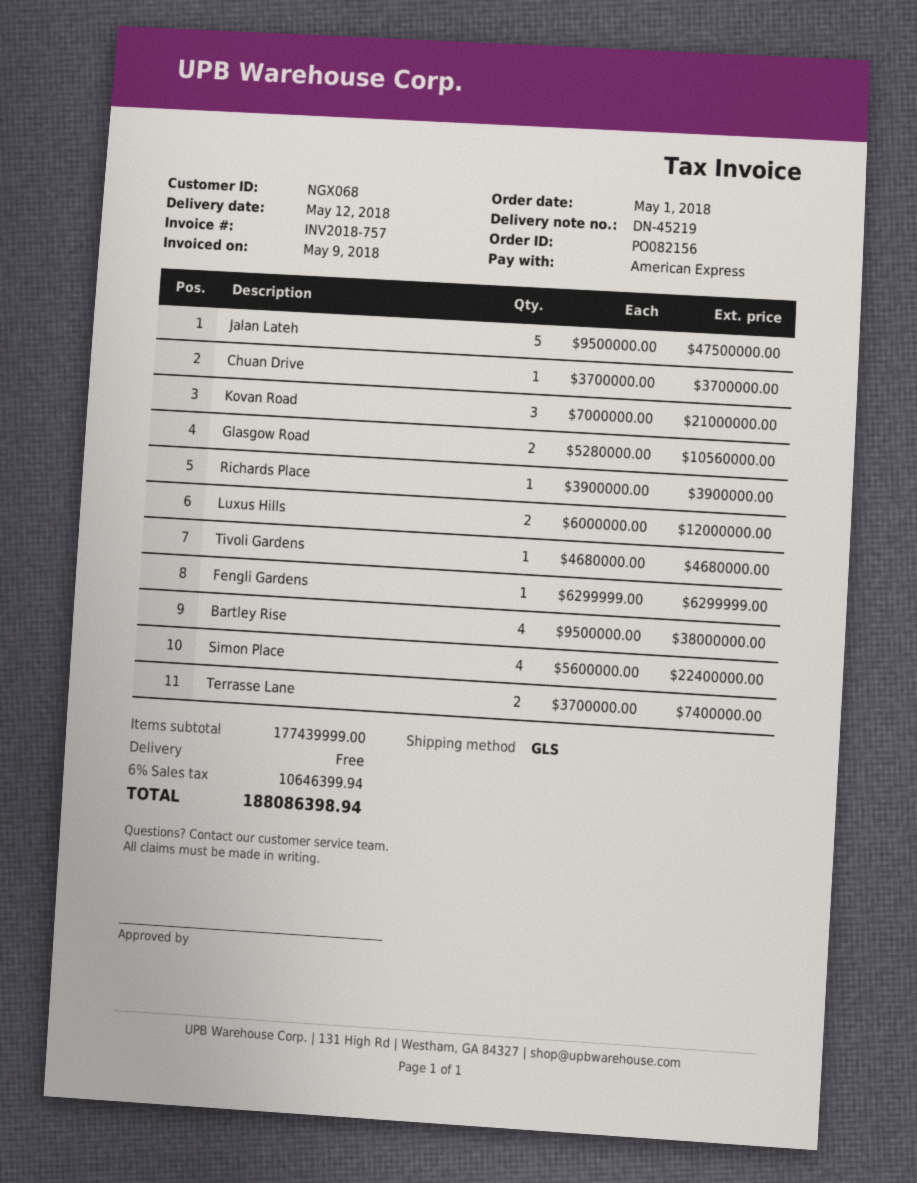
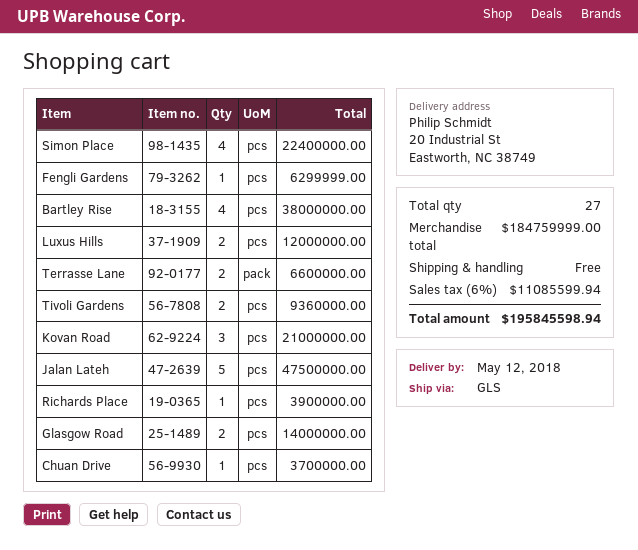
Glasgow Road: 2 for 10560000.00 -> 2 for 14000000.00
Tivoli Gardens: 1 for 4680000.00 -> 2 for 9360000.00
Terrasse Lane: 2 for 7400000.00 -> 2 for 6600000.00
subtotal: 177439999.00 -> 184759999.00
tax: 6% = 10646399.94 -> 6% = 11085599.94
total: 188086398.94 -> 195845598.94

